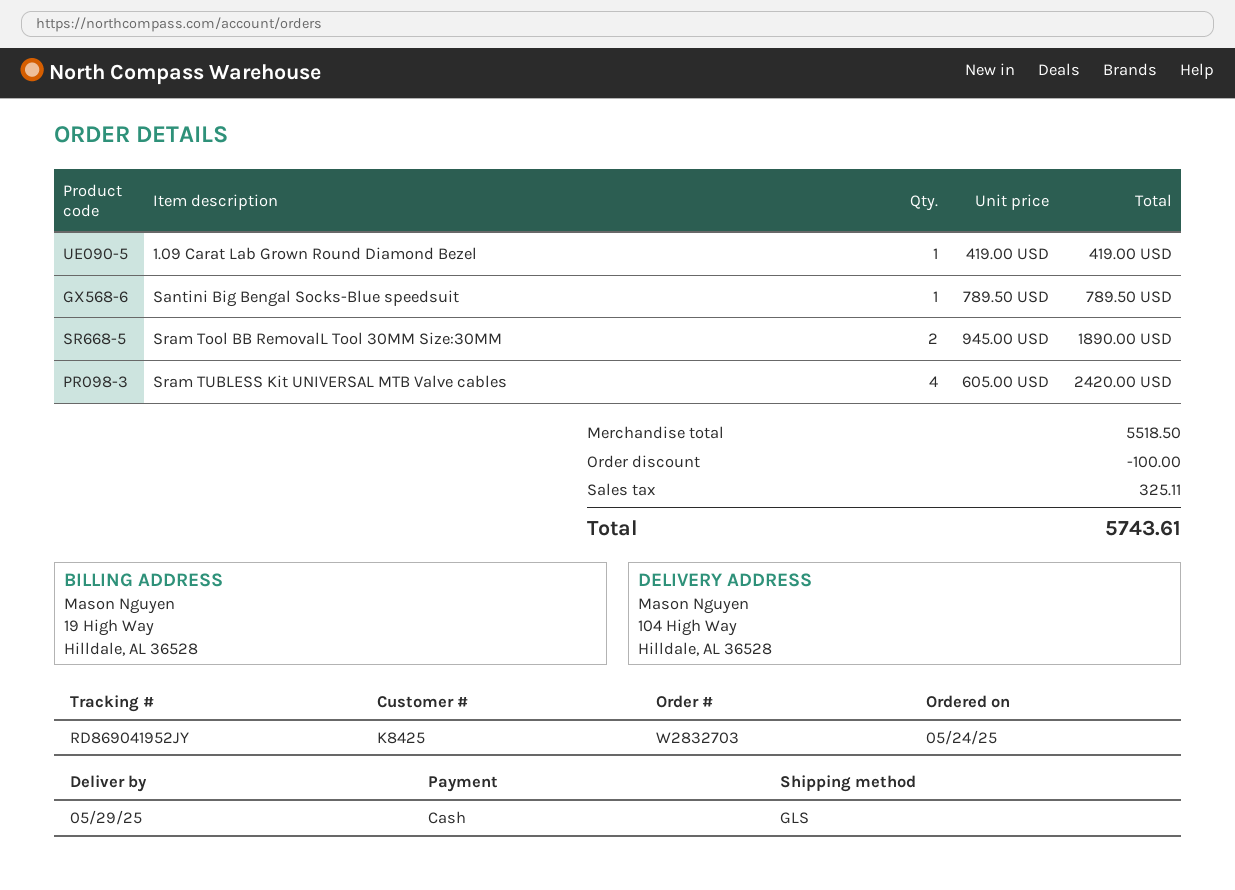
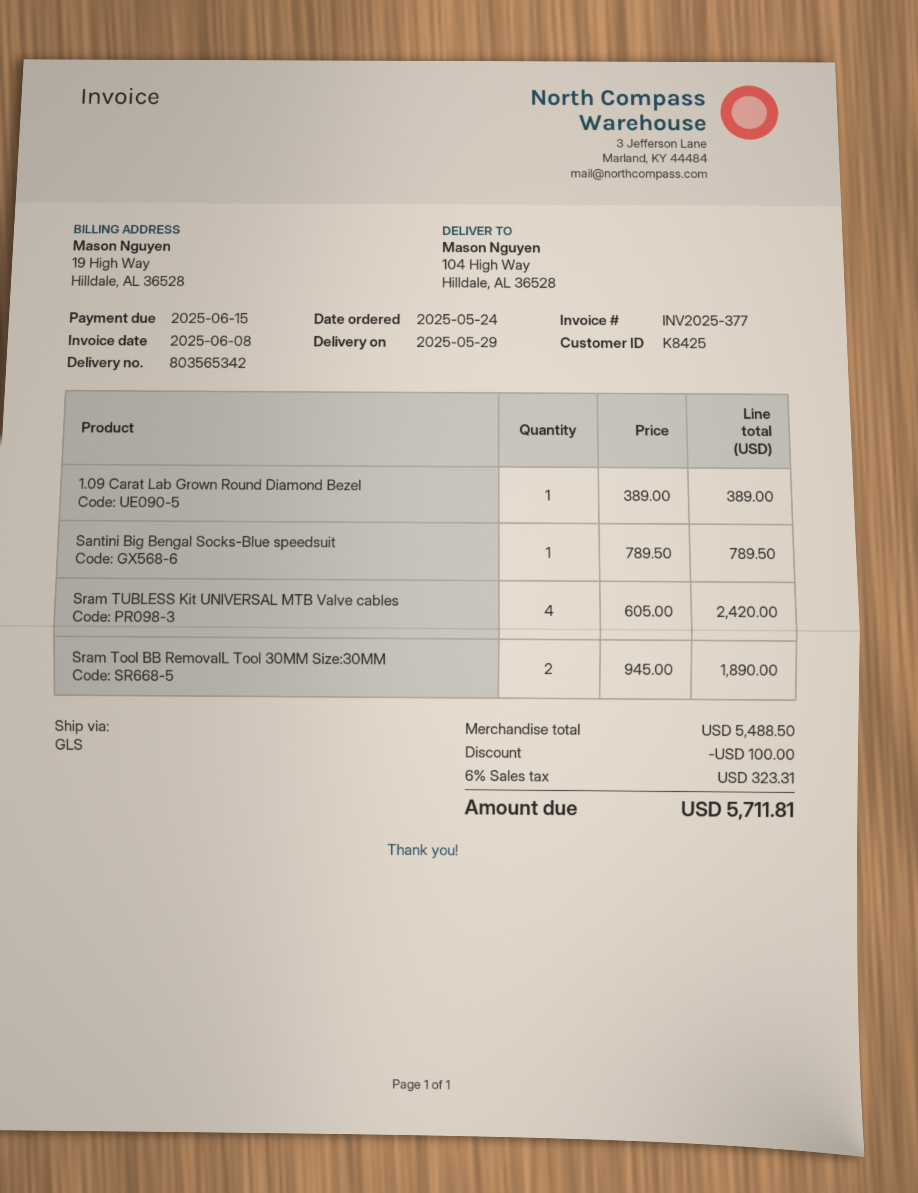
1.09 Carat Lab Grown Round Diamond Bezel: 1 x 419.00 = 419.00 -> 1 x 389.00 = 389.00
subtotal: 5518.50 -> 5488.50
tax: 325.11 -> 323.31
total: 5743.61 -> 5711.81

